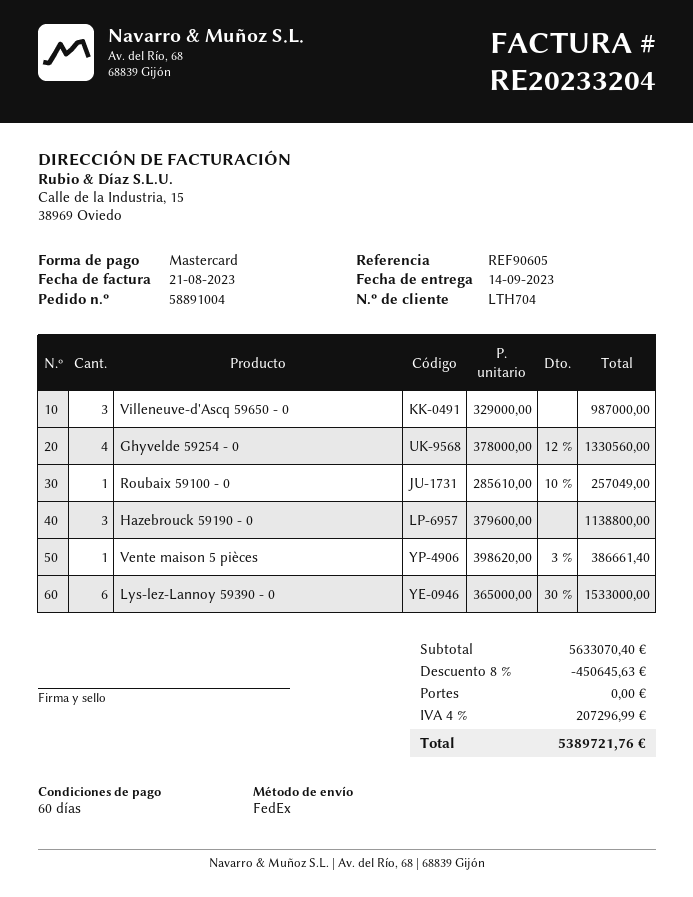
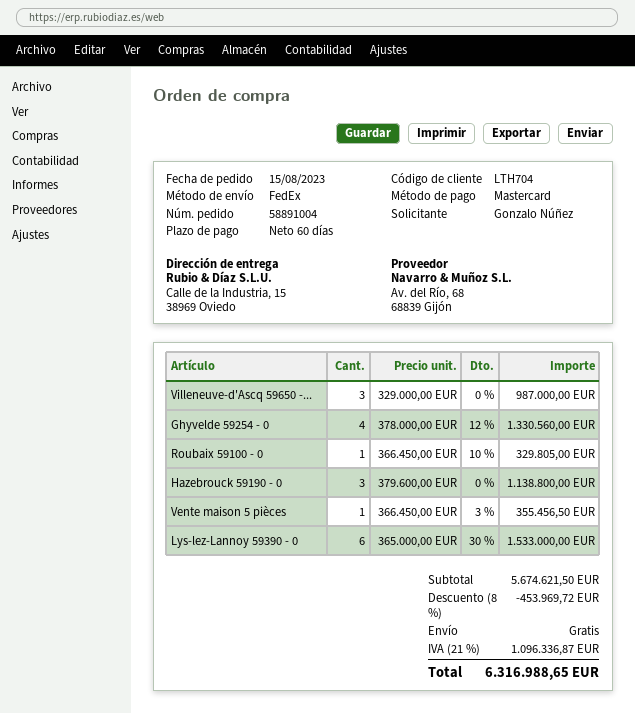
Roubaix 59100 - 0: 1 x 285610.00 - 10% = 257049.00 -> 1 x 366450.00 - 10% = 329805.00
Vente maison 5 pièces: 1 x 398620.00 - 3% = 386661.40 -> 1 x 366450.00 - 3% = 355456.50
subtotal: 5633070.40 -> 5674621.50
discount: 8% = 450645.63 -> 8% = 453969.72
tax: 4% = 207296.99 -> 21% = 1096336.87
total: 5389721.76 -> 6316988.65

